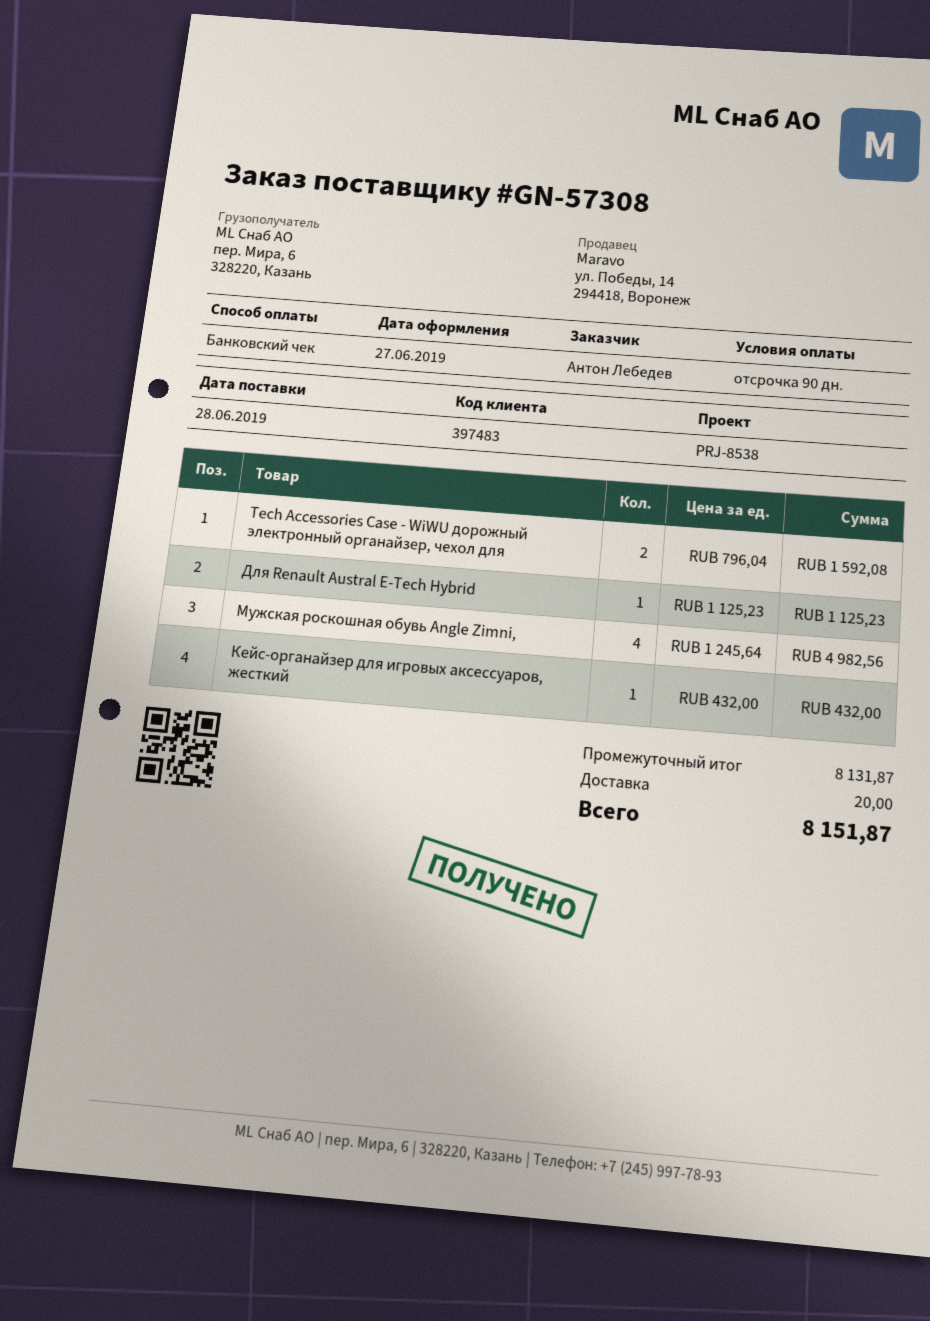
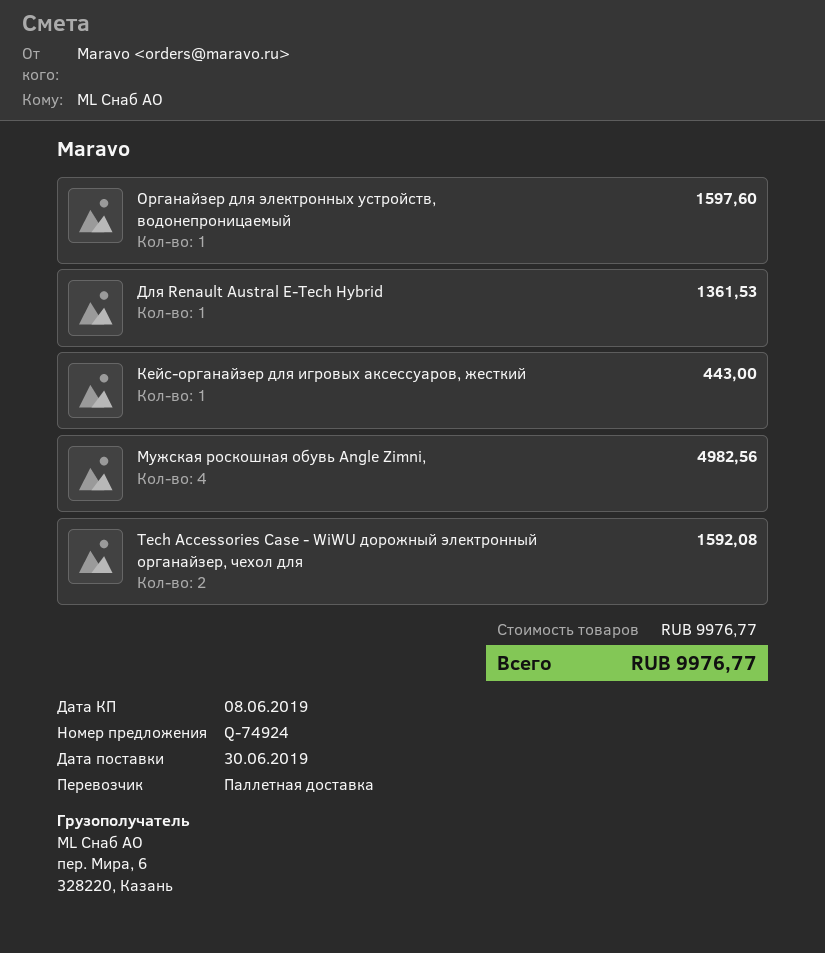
delivery date: 2019-06-28 -> 2019-06-30
Для Renault Austral E-Tech Hybrid: 1 for 1125.23 -> 1 for 1361.53
Кейс-органайзер для игровых аксессуаров, жесткий: 1 for 432.00 -> 1 for 443.00
Органайзер для электронных устройств, водонепроницаемый: none -> 1 for 1597.60
subtotal: 8131.87 -> 9976.77
shipping: 20.00 -> none
total: 8151.87 -> 9976.77

